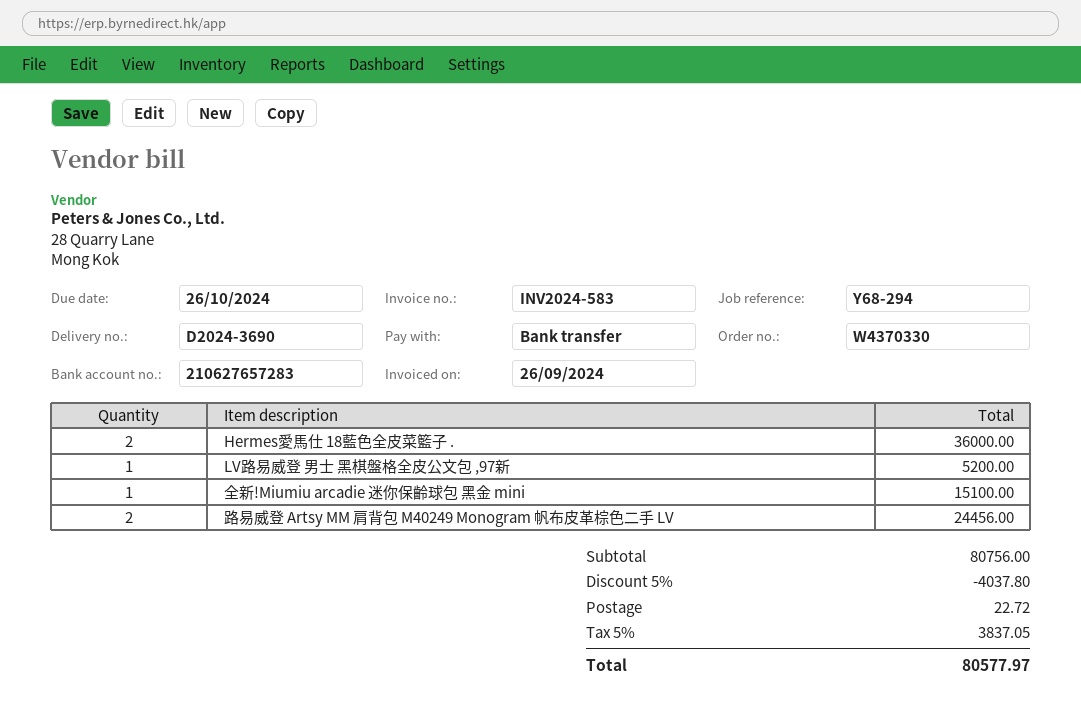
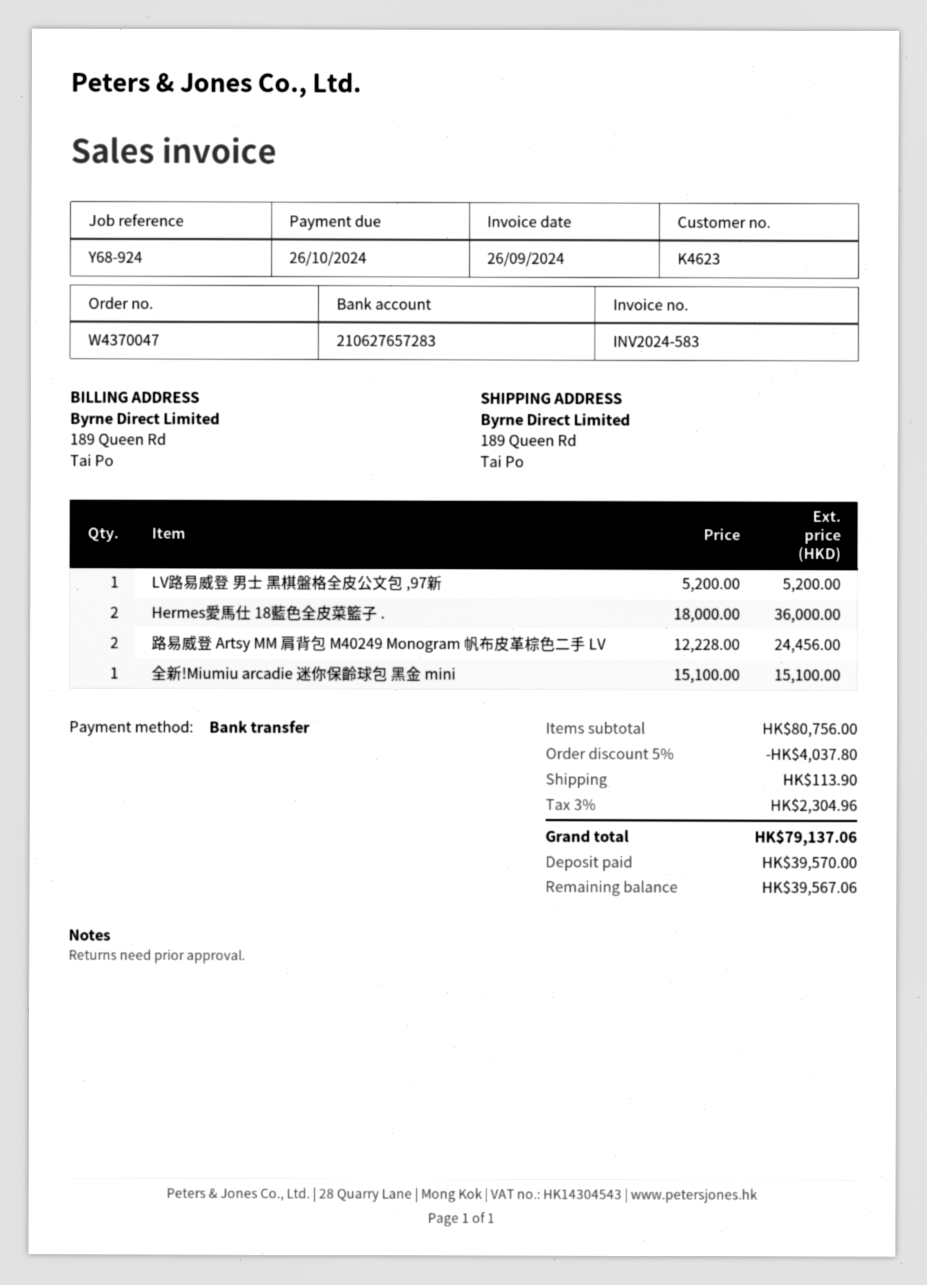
order number: W4370330 -> W4370047
reference: Y68-294 -> Y68-924
shipping: 22.72 -> 113.90
tax: 5% = 3837.05 -> 3% = 2304.96
total: 80577.97 -> 79137.06

